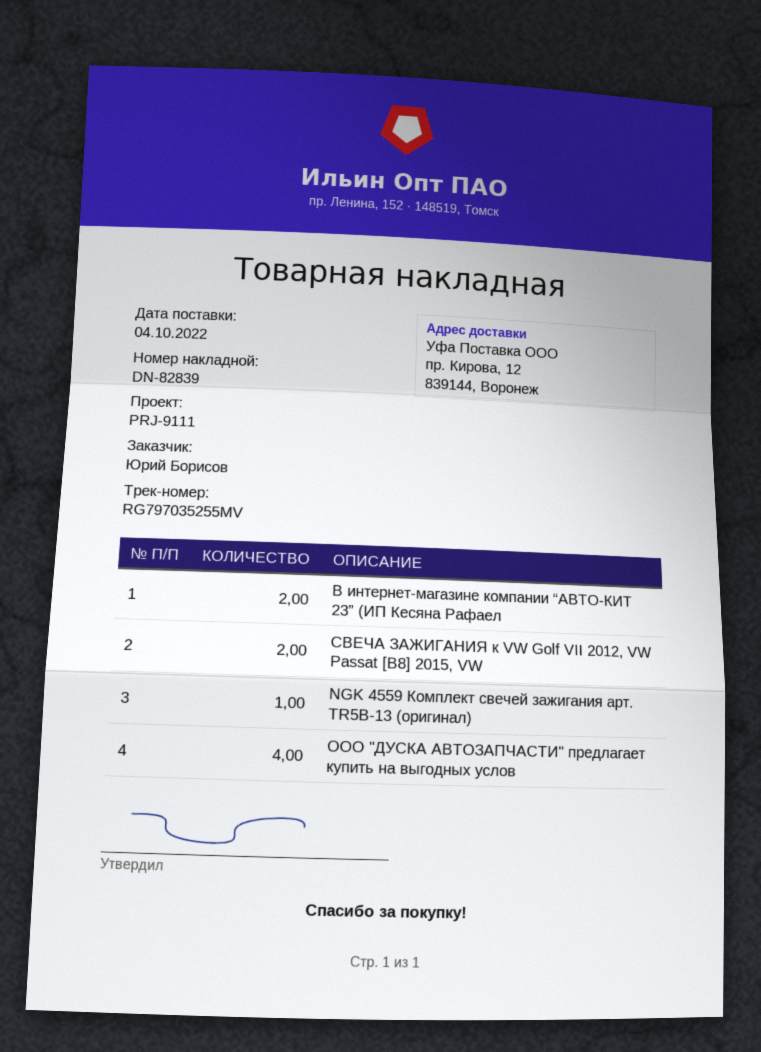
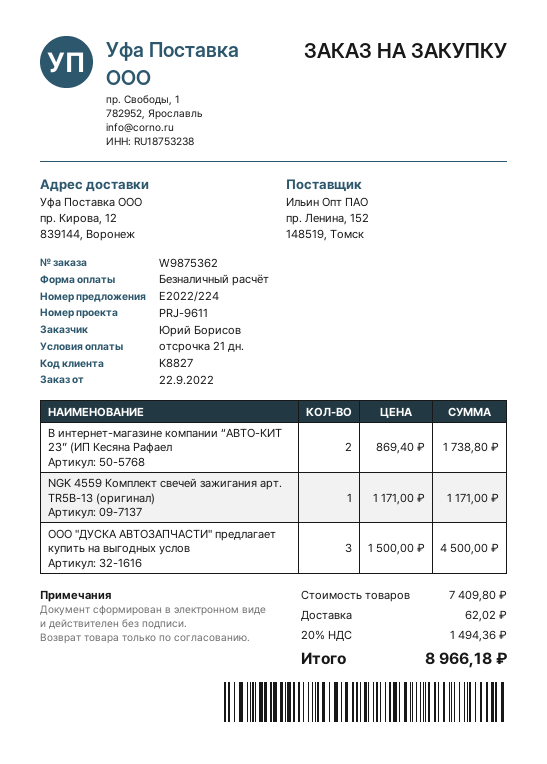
reference: PRJ-9111 -> PRJ-9611
СВЕЧА ЗАЖИГАНИЯ к VW Golf VII 2012, VW Passat [B8] 2015, VW: 2 -> none
ООО "ДУСКА АВТОЗАПЧАСТИ" предлагает купить на выгодных услов: 4 -> 3

